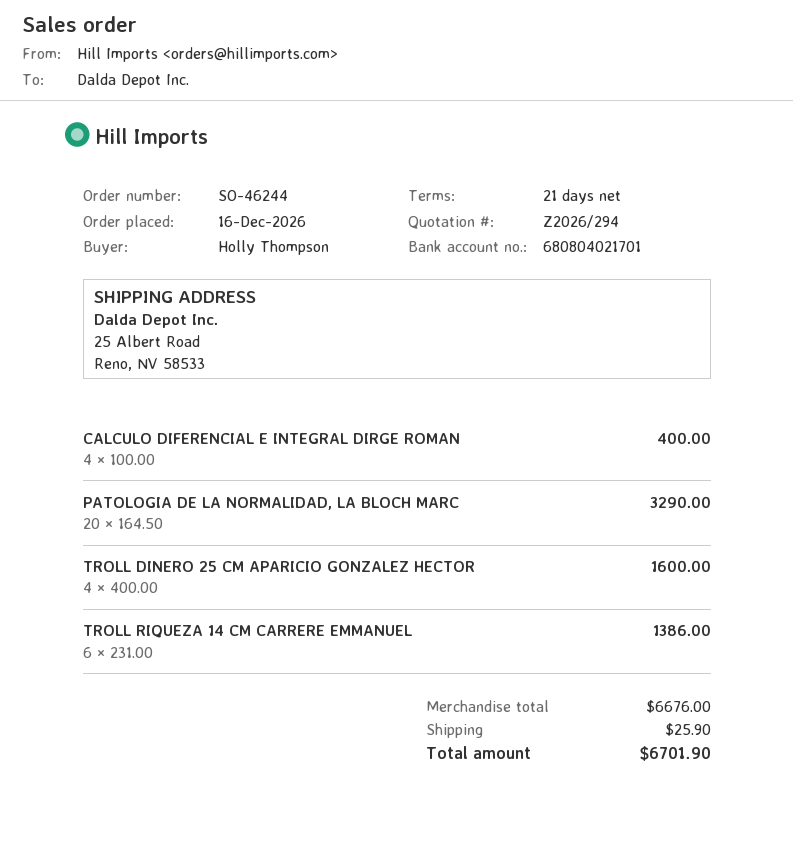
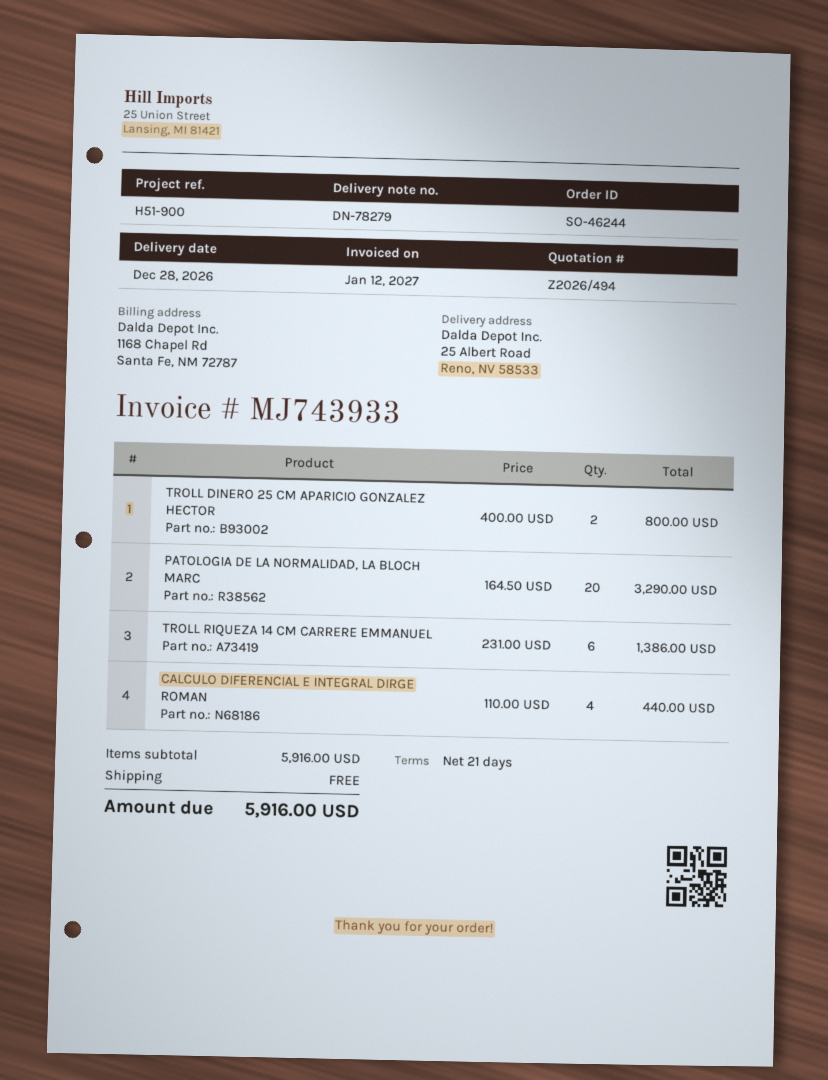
quote number: Z2026/294 -> Z2026/494
CALCULO DIFERENCIAL E INTEGRAL DIRGE ROMAN: 4 x 100.00 = 400.00 -> 4 x 110.00 = 440.00
TROLL DINERO 25 CM APARICIO GONZALEZ HECTOR: 4 x 400.00 = 1600.00 -> 2 x 400.00 = 800.00
subtotal: 6676.00 -> 5916.00
shipping: 25.90 -> 0.00
total: 6701.90 -> 5916.00

